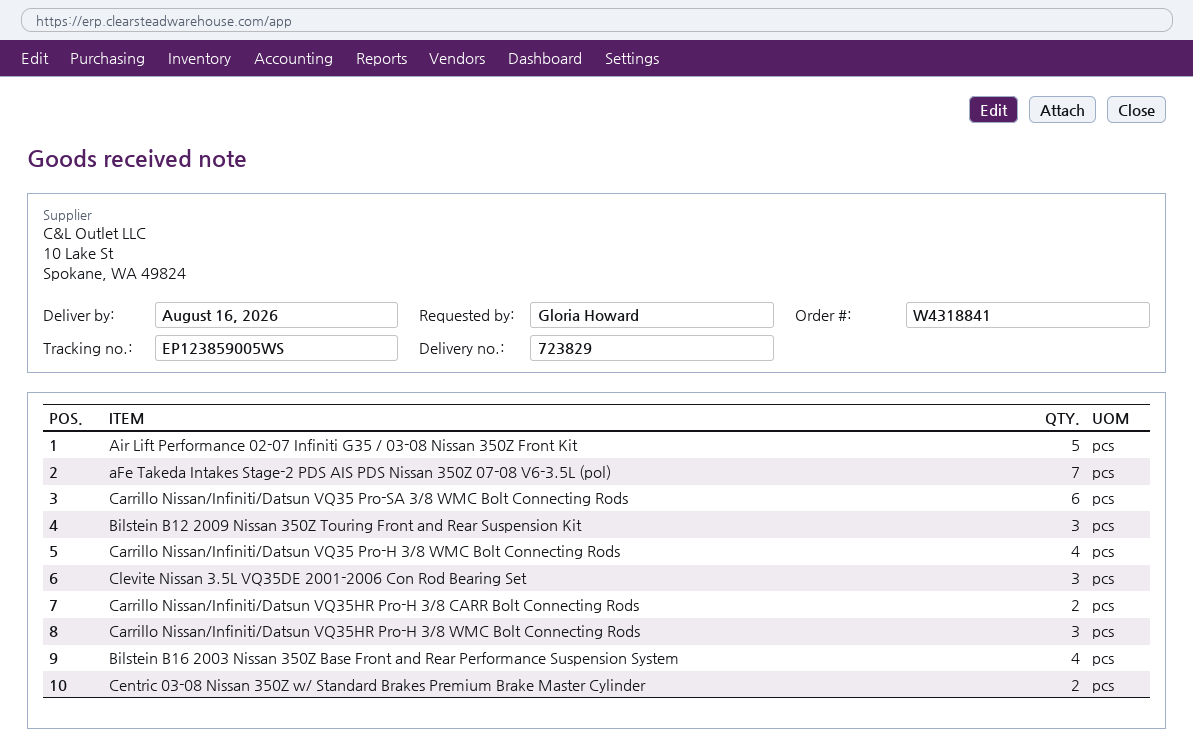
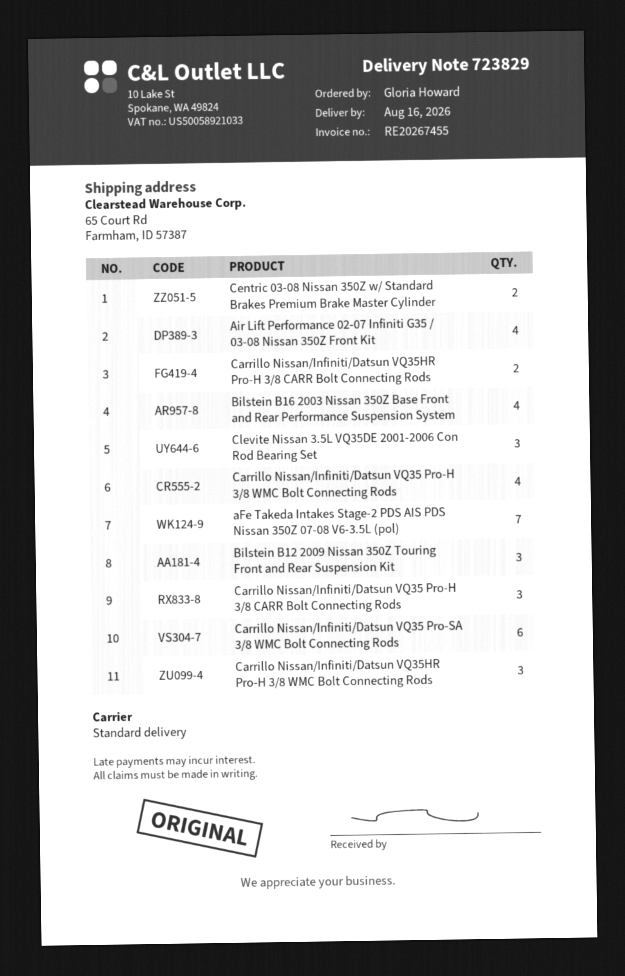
Air Lift Performance 02-07 Infiniti G35 / 03-08 Nissan 350Z Front Kit: 5 -> 4
Carrillo Nissan/Infiniti/Datsun VQ35 Pro-H 3/8 CARR Bolt Connecting Rods: none -> 3

